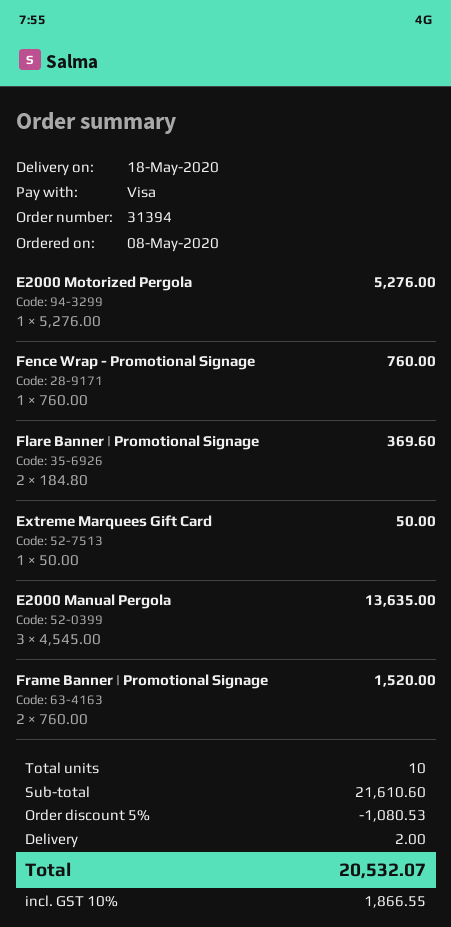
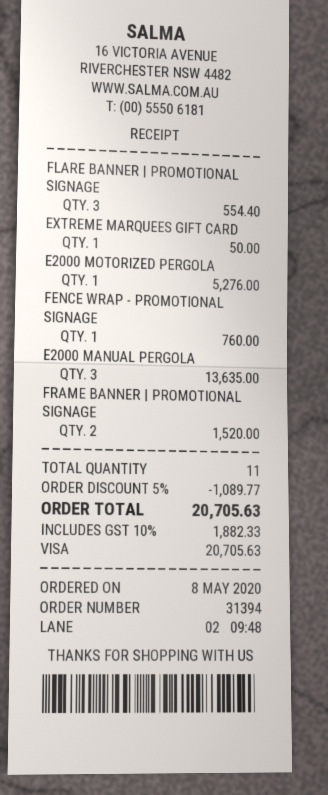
Flare Banner | Promotional Signage: 2 for 369.60 -> 3 for 554.40
total quantity: 10 -> 11
discount: 5% = 1080.53 -> 5% = 1089.77
shipping: 2.00 -> none
tax: 10% = 1866.55 -> 10% = 1882.33
total: 20532.07 -> 20705.63

